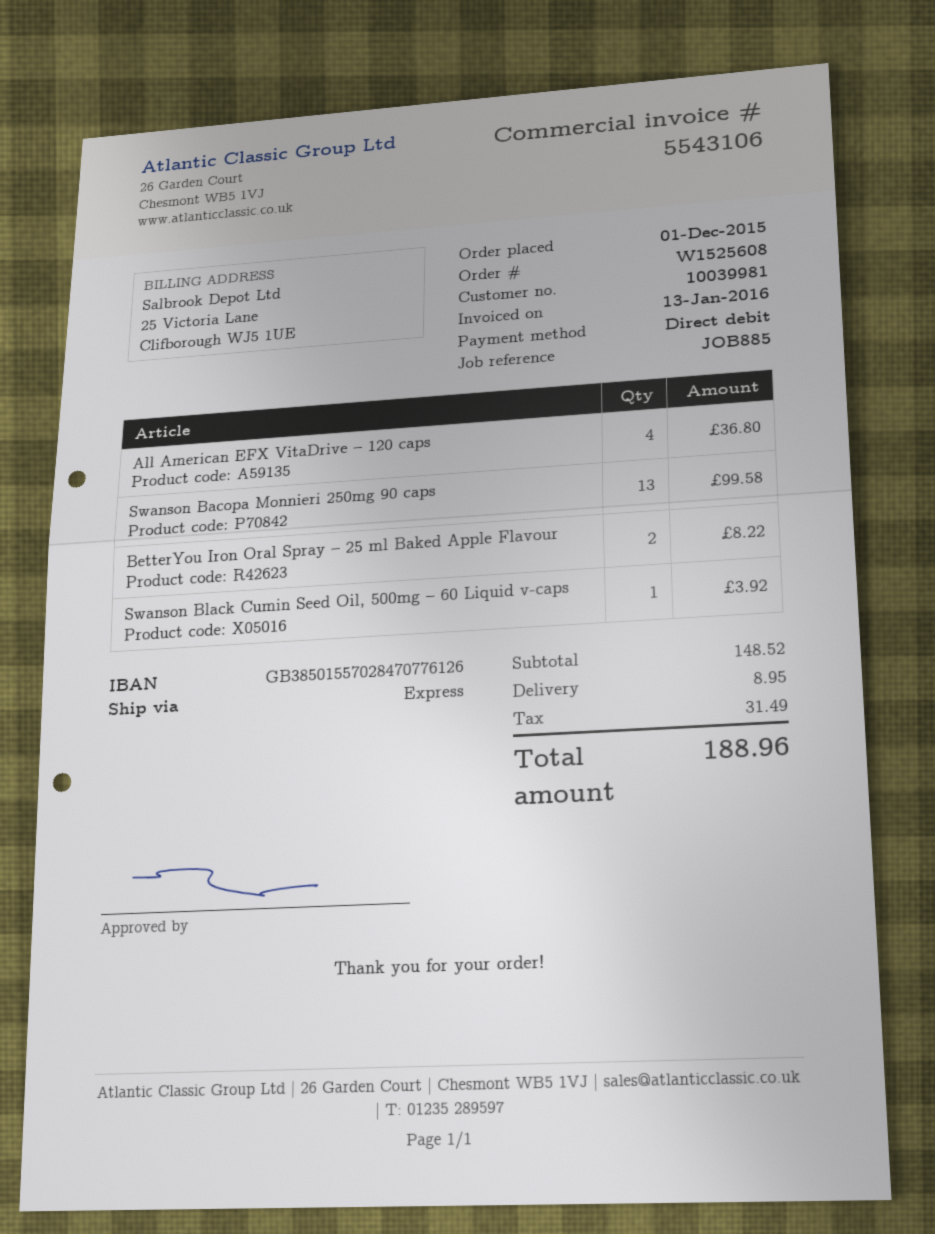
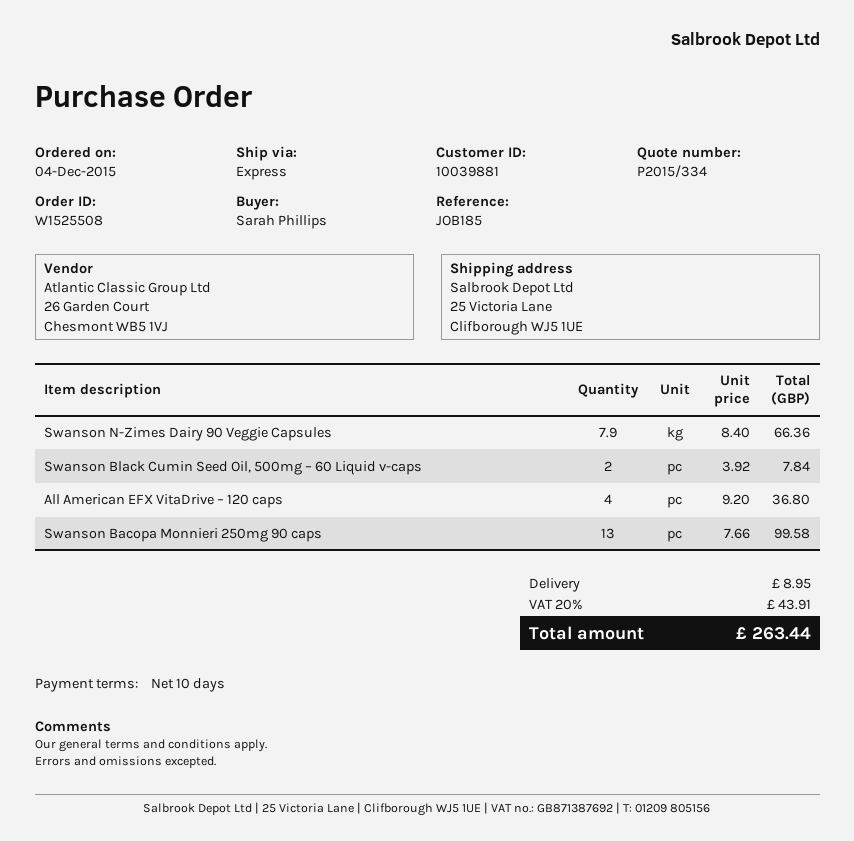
order number: W1525608 -> W1525508
order date: 2015-12-01 -> 2015-12-04
customer number: 10039981 -> 10039881
reference: JOB885 -> JOB185
BetterYou Iron Oral Spray – 25 ml Baked Apple Flavour: 2 for 8.22 -> none
Swanson Black Cumin Seed Oil, 500mg – 60 Liquid v-caps: 1 for 3.92 -> 2 for 7.84
Swanson N-Zimes Dairy 90 Veggie Capsules: none -> 7.9 for 66.36
tax: 31.49 -> 43.91
total: 188.96 -> 263.44

